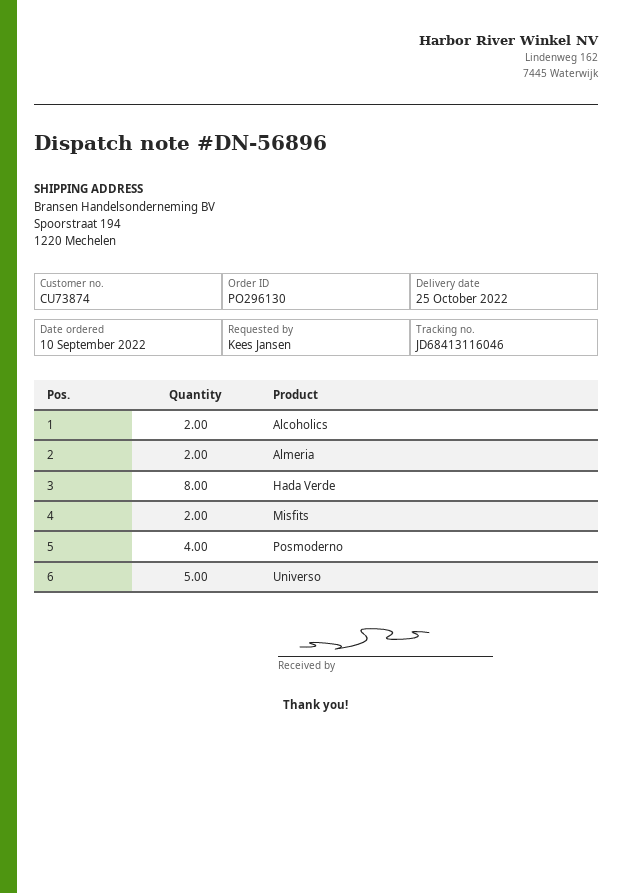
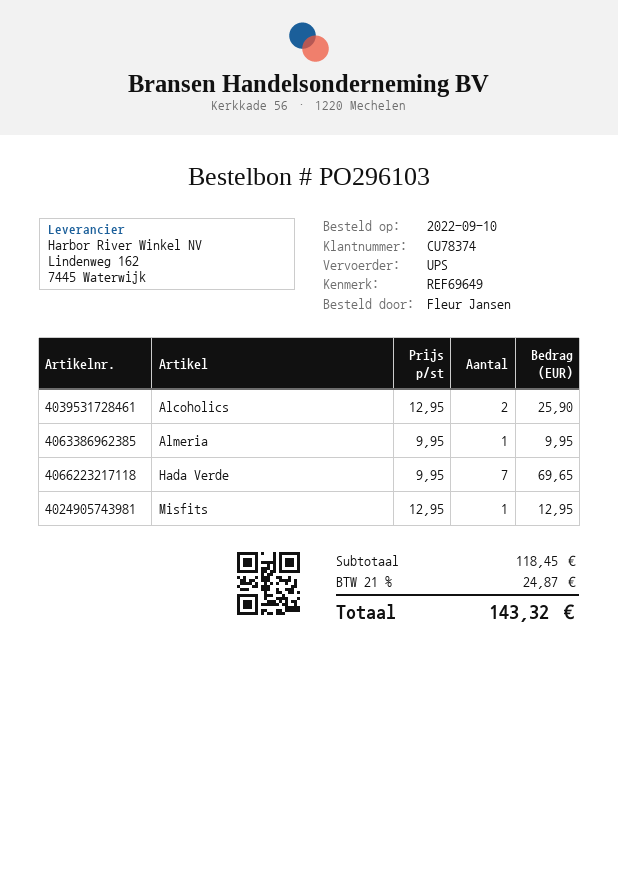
order number: PO296130 -> PO296103
customer number: CU73874 -> CU78374
ordered by: Kees Jansen -> Fleur Jansen
Almeria: 2 -> 1
Hada Verde: 8 -> 7
Misfits: 2 -> 1
Posmoderno: 4 -> none
Universo: 5 -> none

